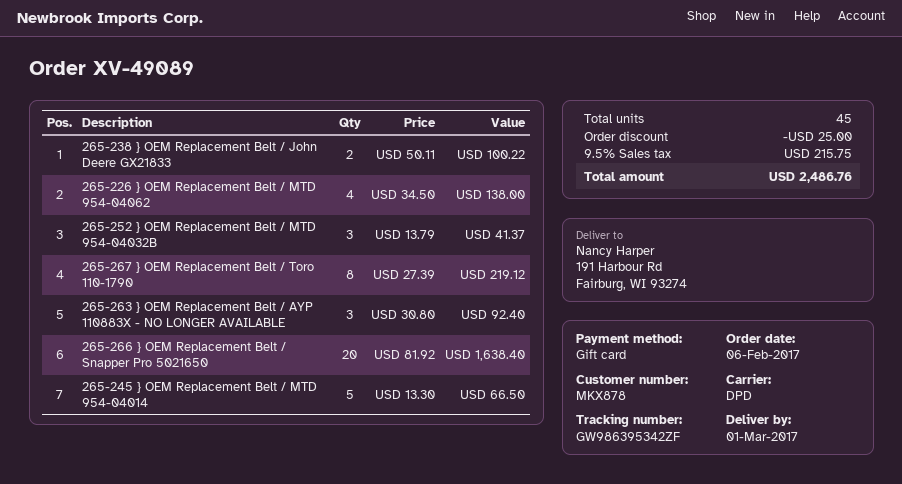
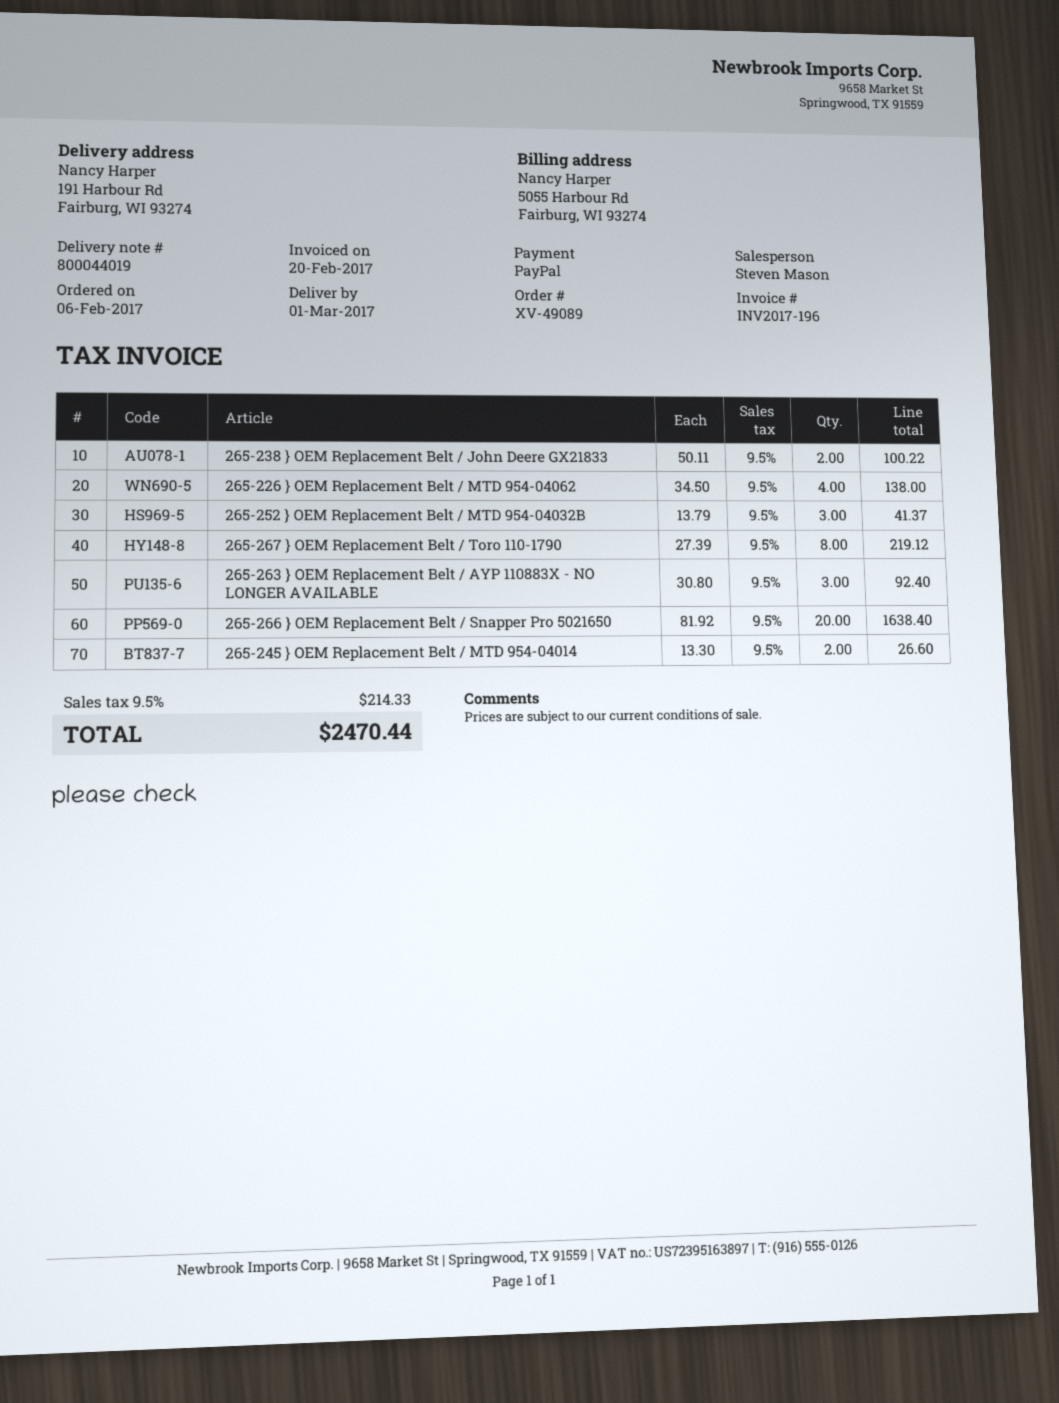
payment method: gift card -> PayPal
265-245 } OEM Replacement Belt / MTD 954-04014: 5 x 13.30 = 66.50 -> 2 x 13.30 = 26.60
discount: 25.00 -> none
tax: 9.5% = 215.75 -> 9.5% = 214.33
total: 2486.76 -> 2470.44

